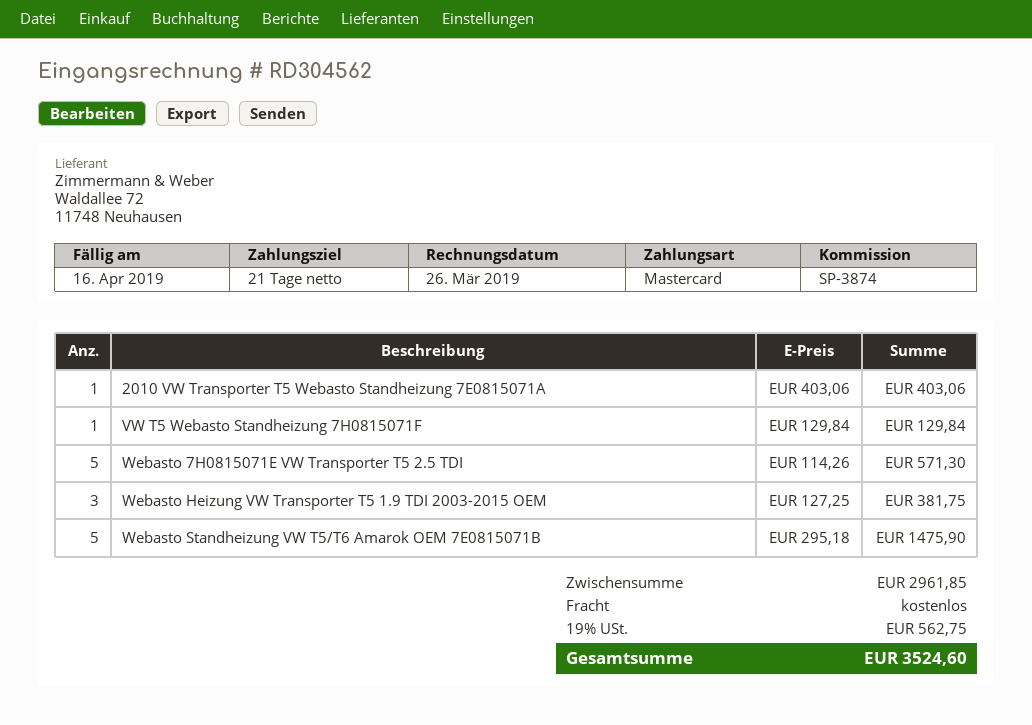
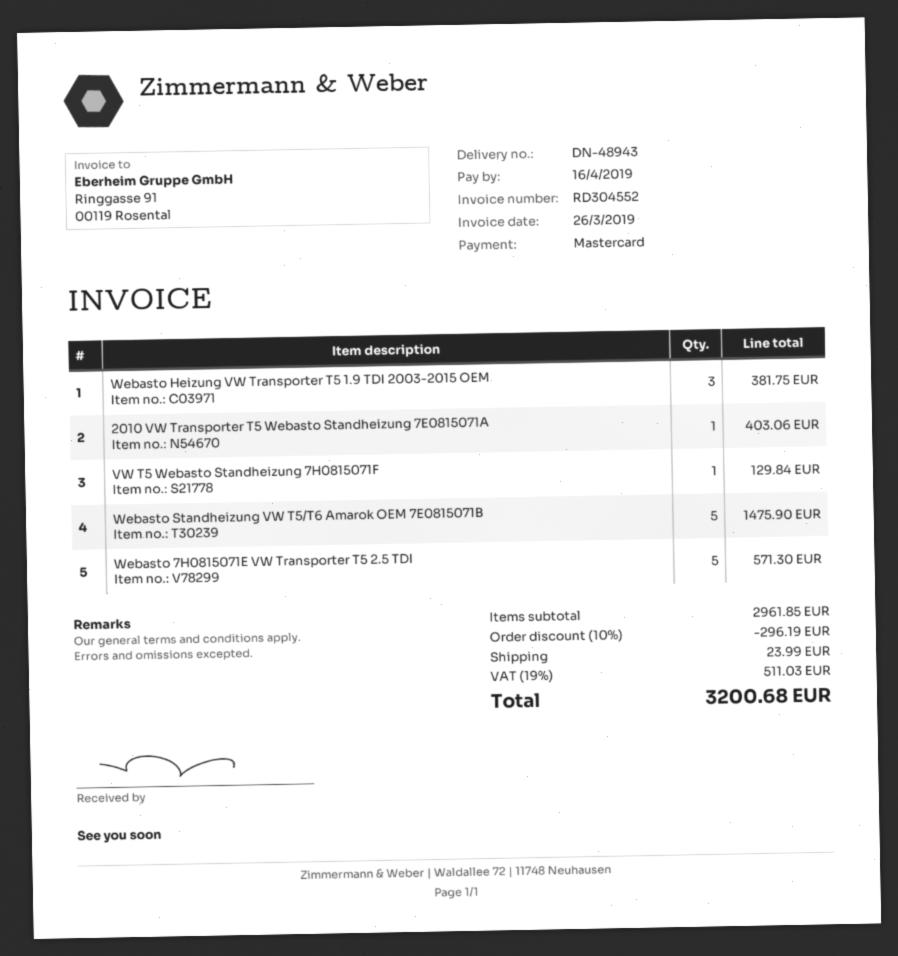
invoice number: RD304562 -> RD304552
discount: none -> 10% = 296.19
shipping: 0.00 -> 23.99
tax: 19% = 562.75 -> 19% = 511.03
total: 3524.60 -> 3200.68

